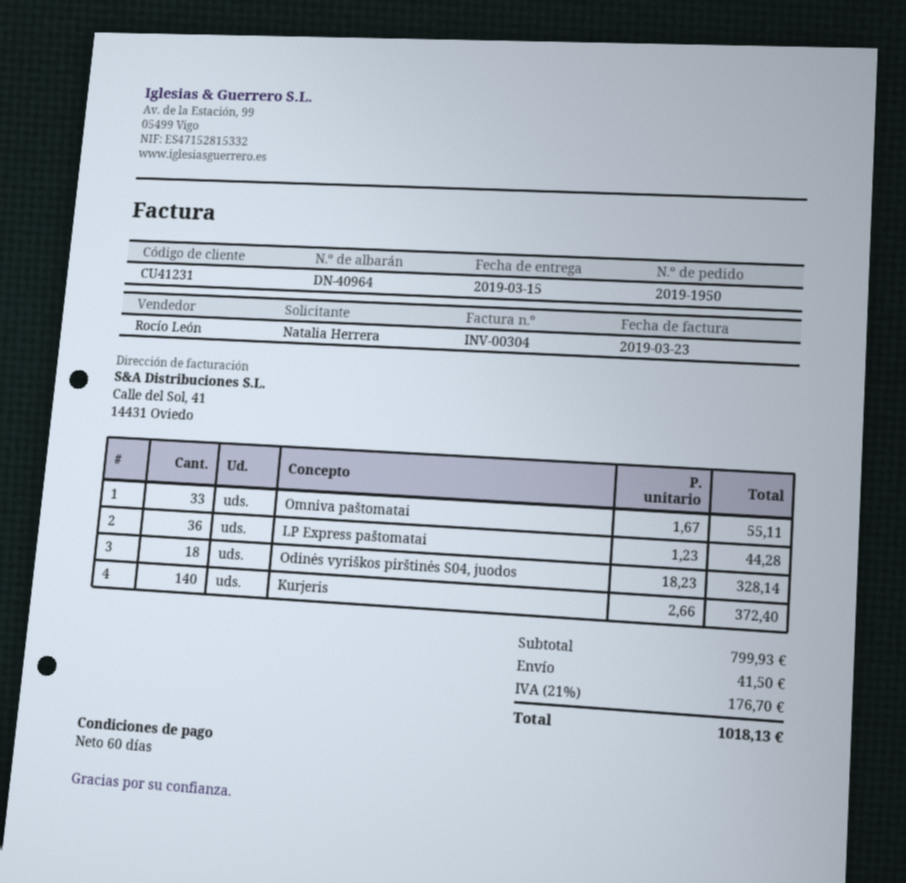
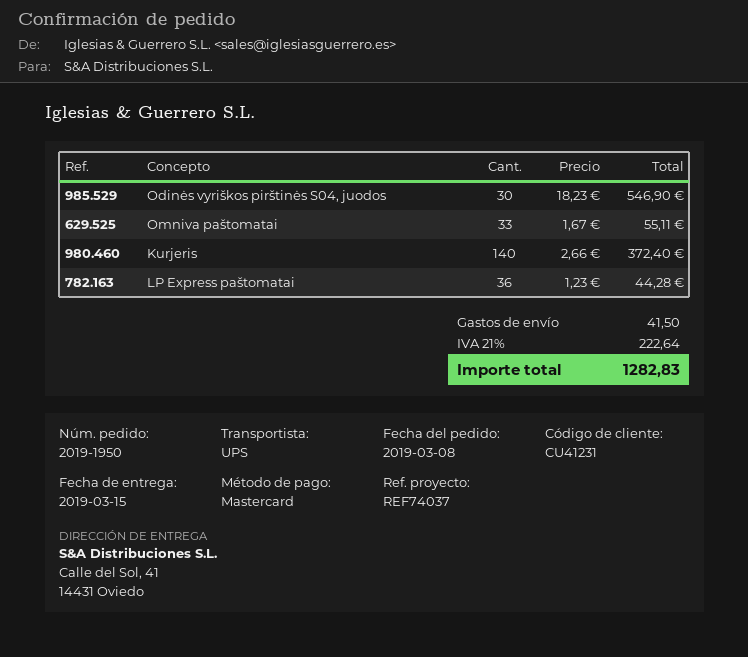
Odinės vyriškos pirštinės S04, juodos: 18 x 18.23 = 328.14 -> 30 x 18.23 = 546.90
tax: 21% = 176.70 -> 21% = 222.64
total: 1018.13 -> 1282.83

